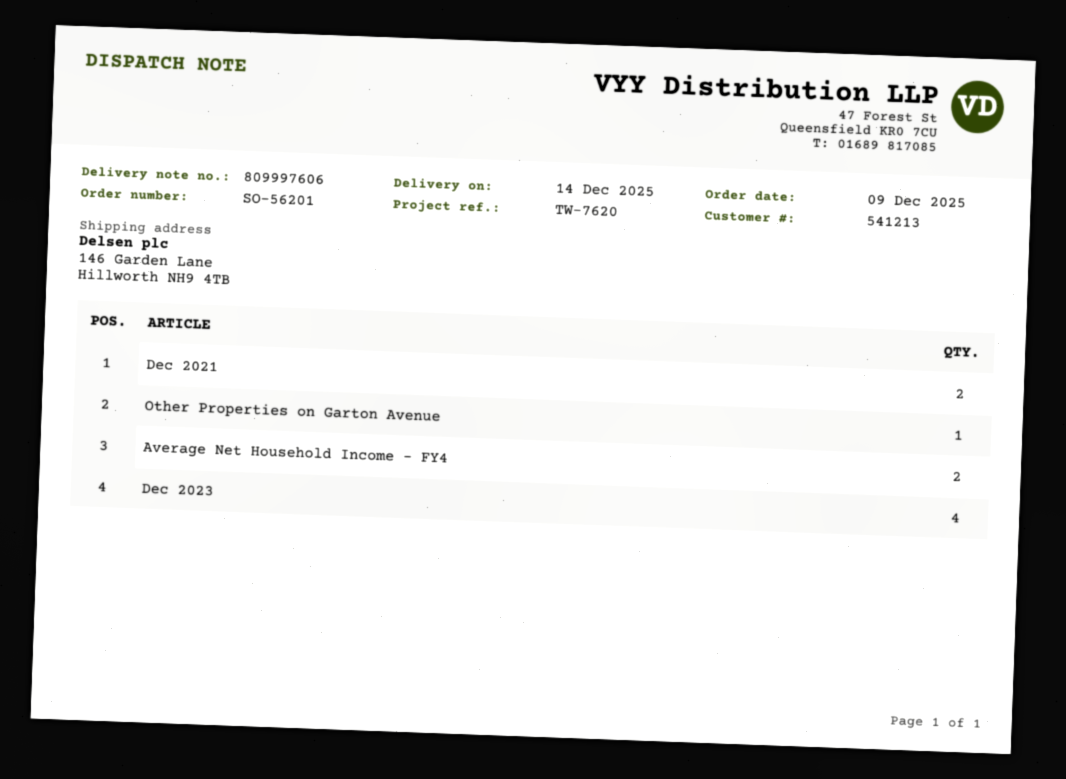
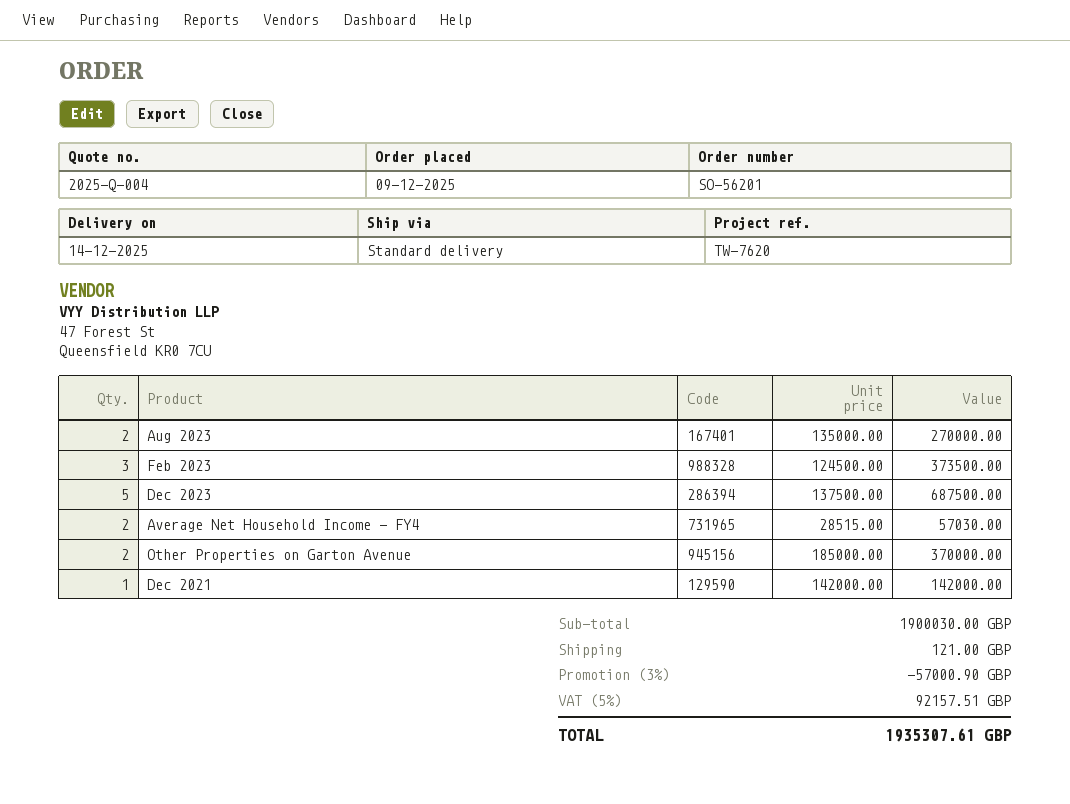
Dec 2021: 2 -> 1
Other Properties on Garton Avenue: 1 -> 2
Dec 2023: 4 -> 5
Aug 2023: none -> 2
Feb 2023: none -> 3

